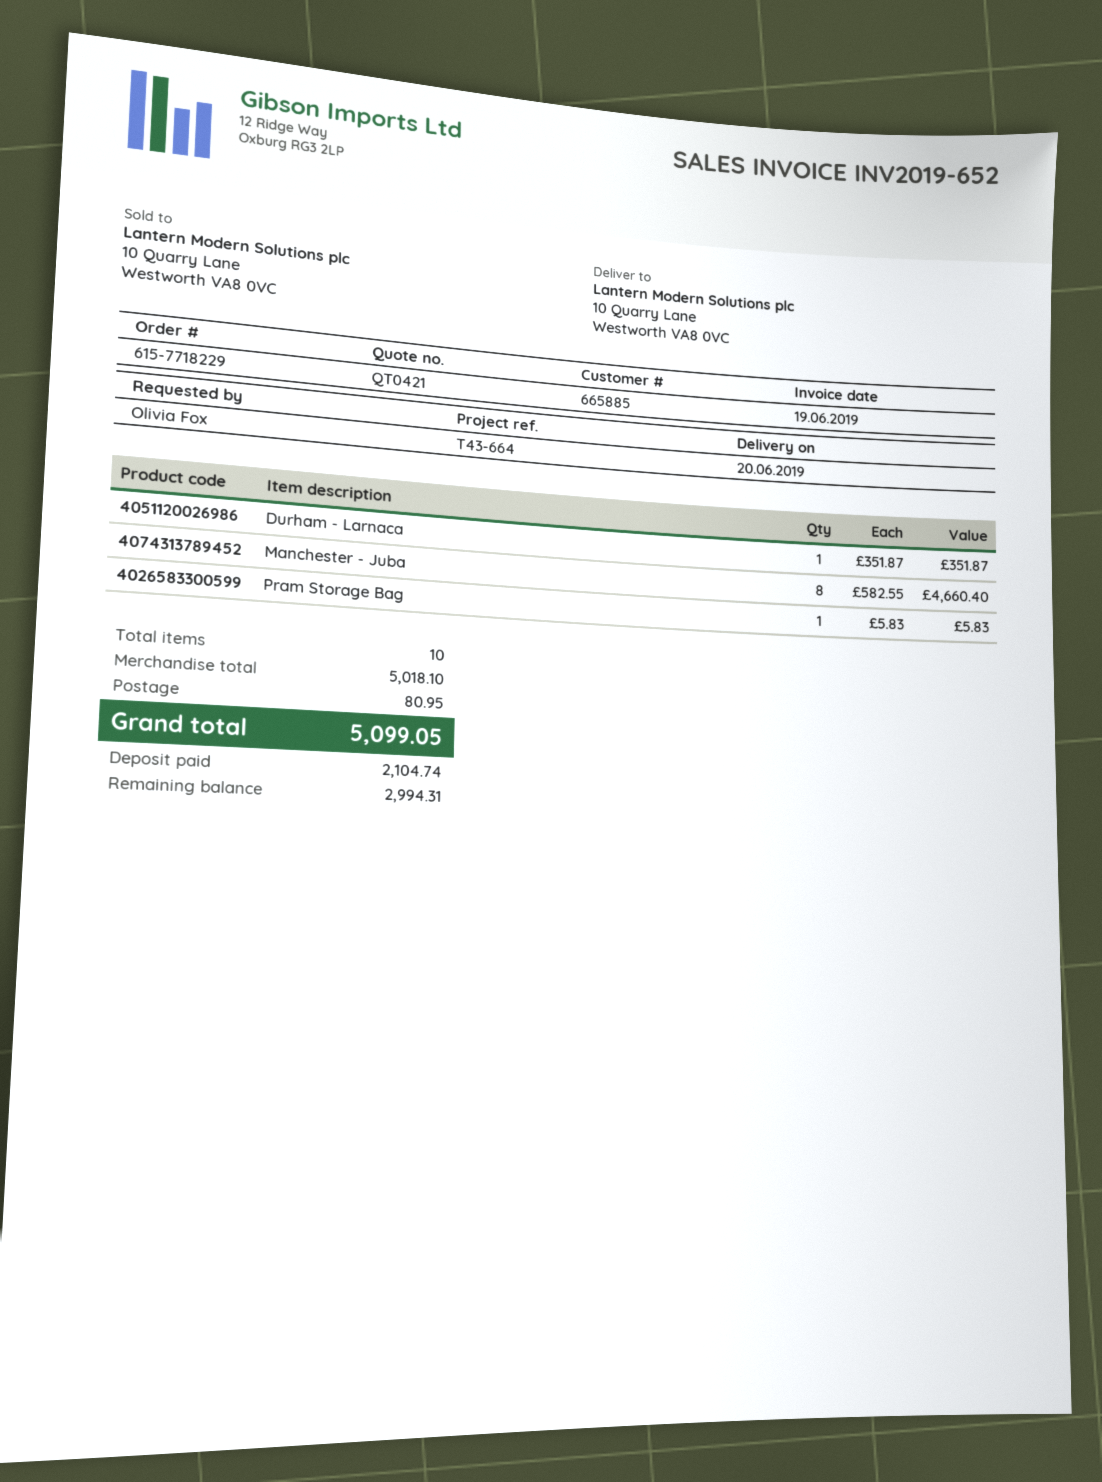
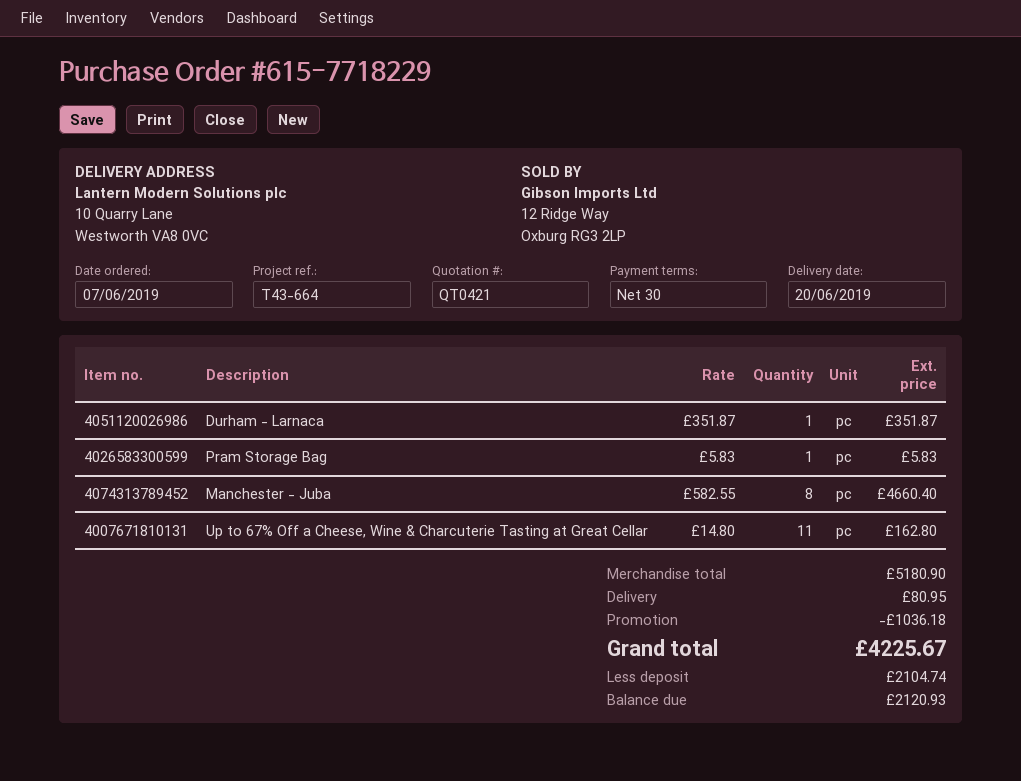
Up to 67% Off a Cheese, Wine & Charcuterie Tasting at Great Cellar: none -> 11 x 14.80 = 162.80
subtotal: 5018.10 -> 5180.90
discount: none -> 1036.18
total: 5099.05 -> 4225.67
balance: 2994.31 -> 2120.93

